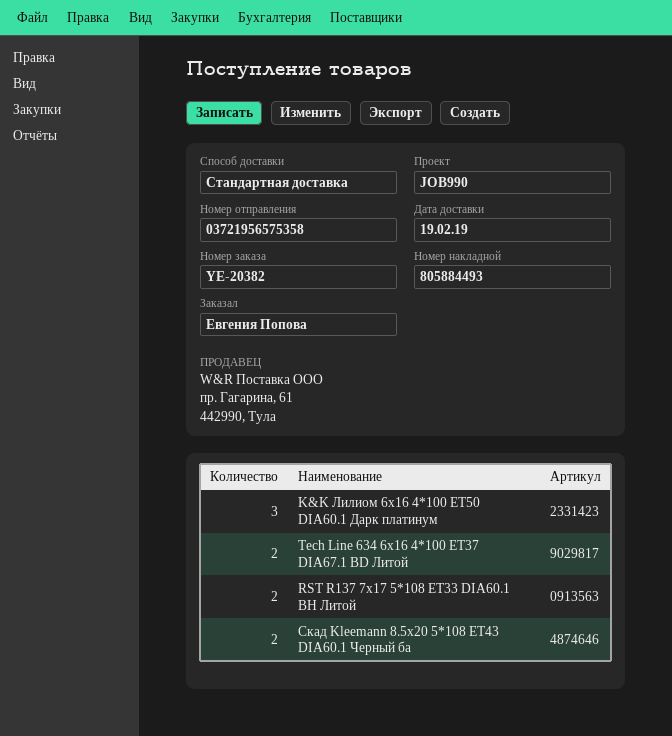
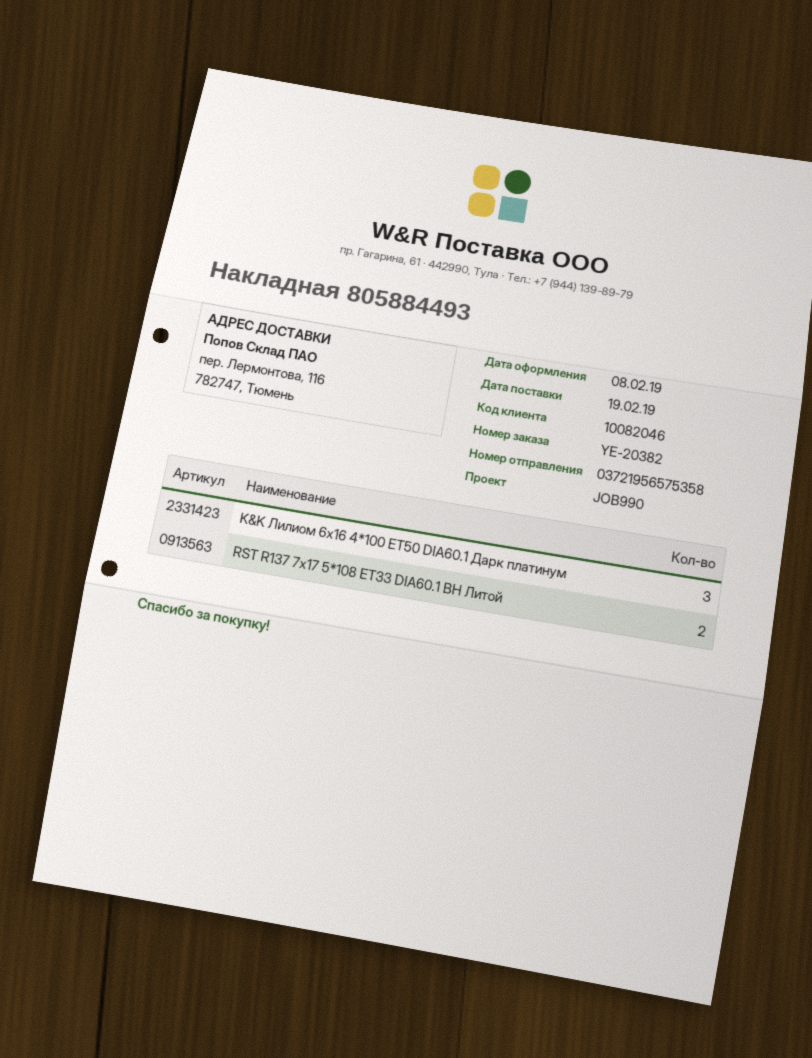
Tech Line 634 6x16 4*100 ET37 DIA67.1 BD Литой: 2 -> none
Скад Kleemann 8.5x20 5*108 ET43 DIA60.1 Черный ба: 2 -> none

